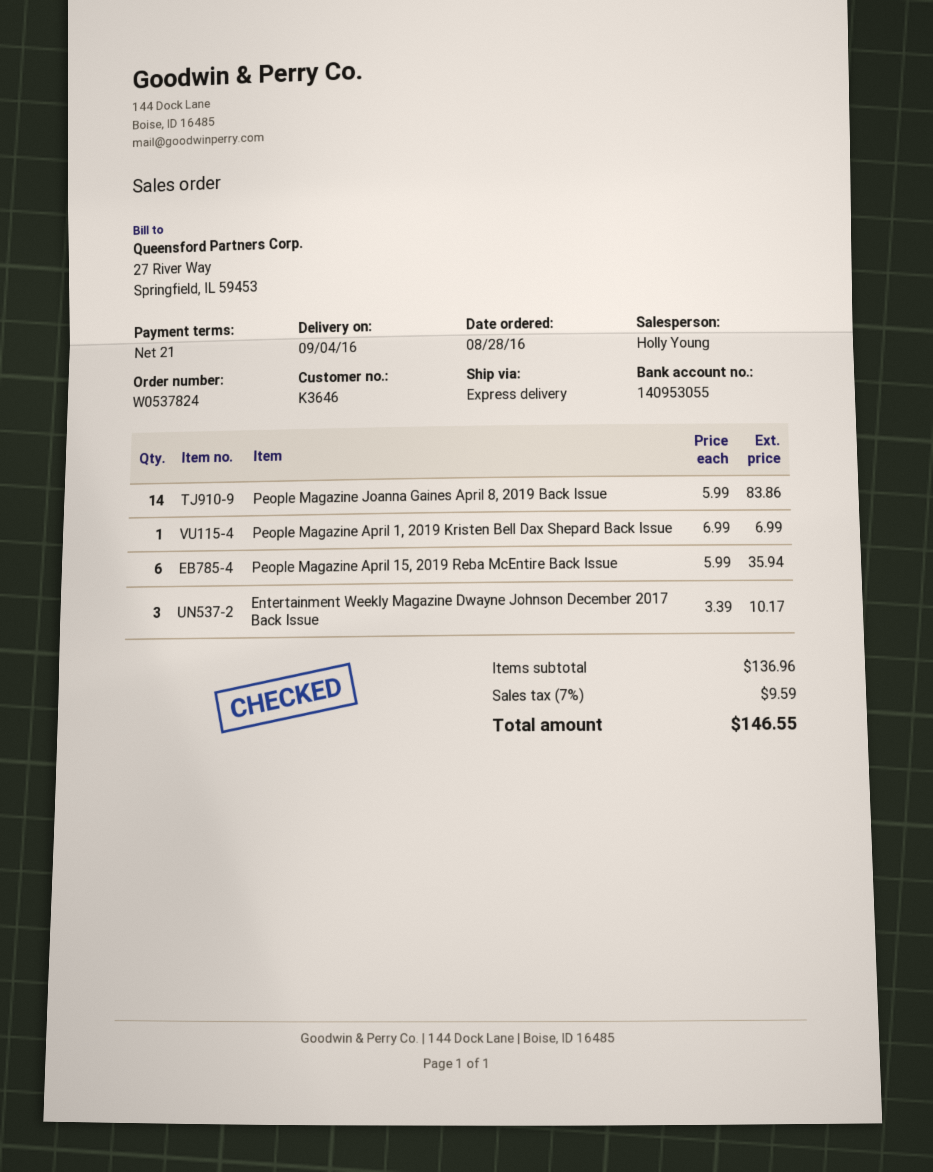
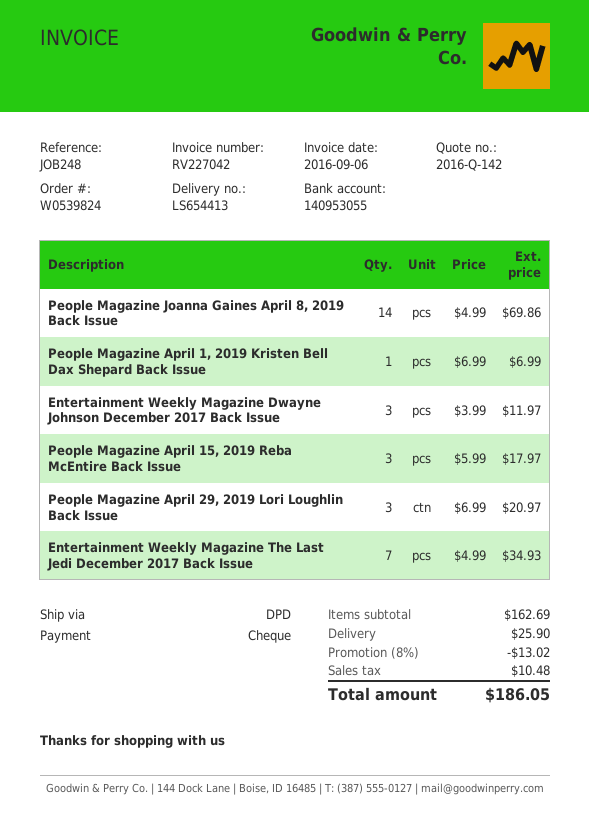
order number: W0537824 -> W0539824
shipping method: express -> DPD
People Magazine Joanna Gaines April 8, 2019 Back Issue: 14 x 5.99 = 83.86 -> 14 x 4.99 = 69.86
People Magazine April 15, 2019 Reba McEntire Back Issue: 6 x 5.99 = 35.94 -> 3 x 5.99 = 17.97
Entertainment Weekly Magazine Dwayne Johnson December 2017 Back Issue: 3 x 3.39 = 10.17 -> 3 x 3.99 = 11.97
People Magazine April 29, 2019 Lori Loughlin Back Issue: none -> 3 x 6.99 = 20.97
Entertainment Weekly Magazine The Last Jedi December 2017 Back Issue: none -> 7 x 4.99 = 34.93
subtotal: 136.96 -> 162.69
discount: none -> 8% = 13.02
shipping: none -> 25.90
tax: 9.59 -> 10.48
total: 146.55 -> 186.05

